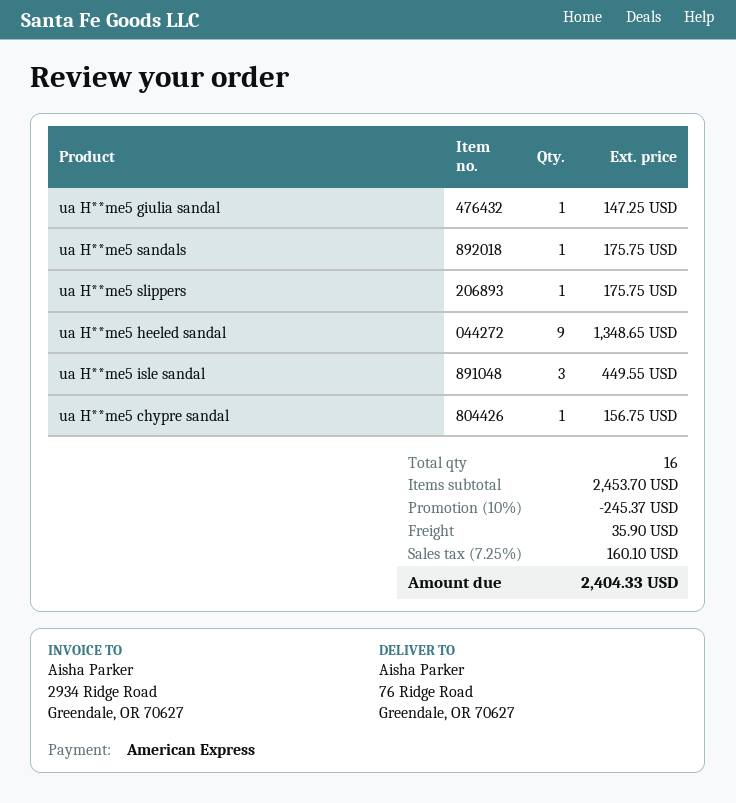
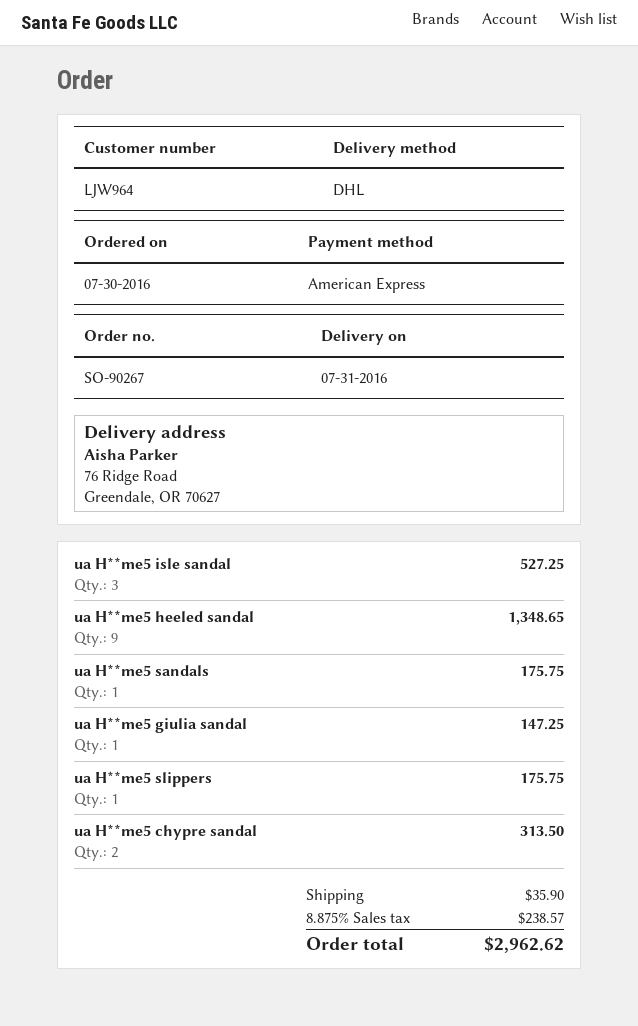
ua H**me5 isle sandal: 3 for 449.55 -> 3 for 527.25
ua H**me5 chypre sandal: 1 for 156.75 -> 2 for 313.50
discount: 10% = 245.37 -> none
tax: 7.25% = 160.10 -> 8.875% = 238.57
total: 2404.33 -> 2962.62

